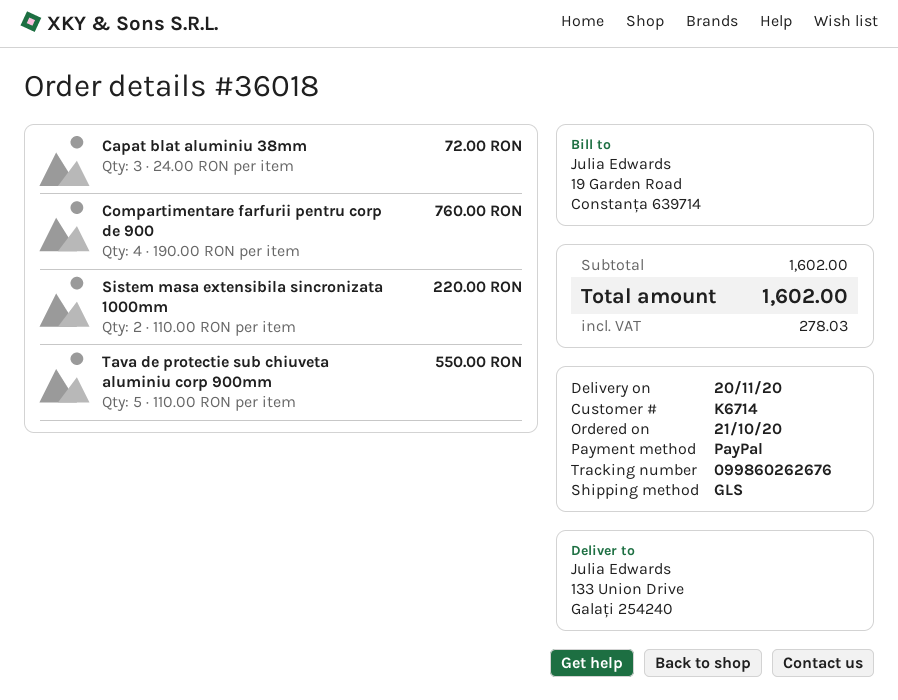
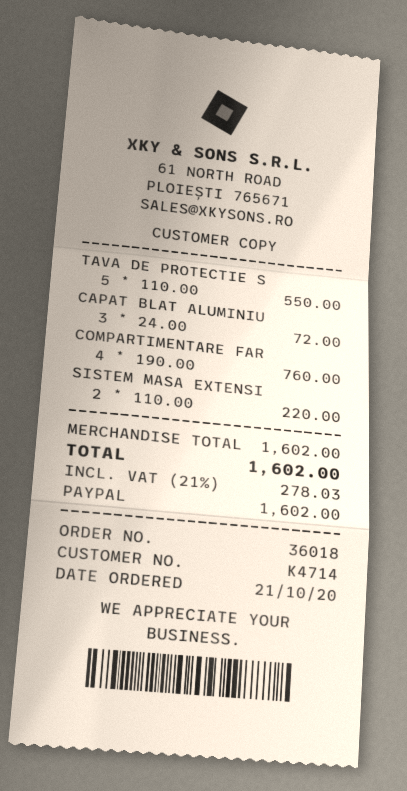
customer number: K6714 -> K4714

